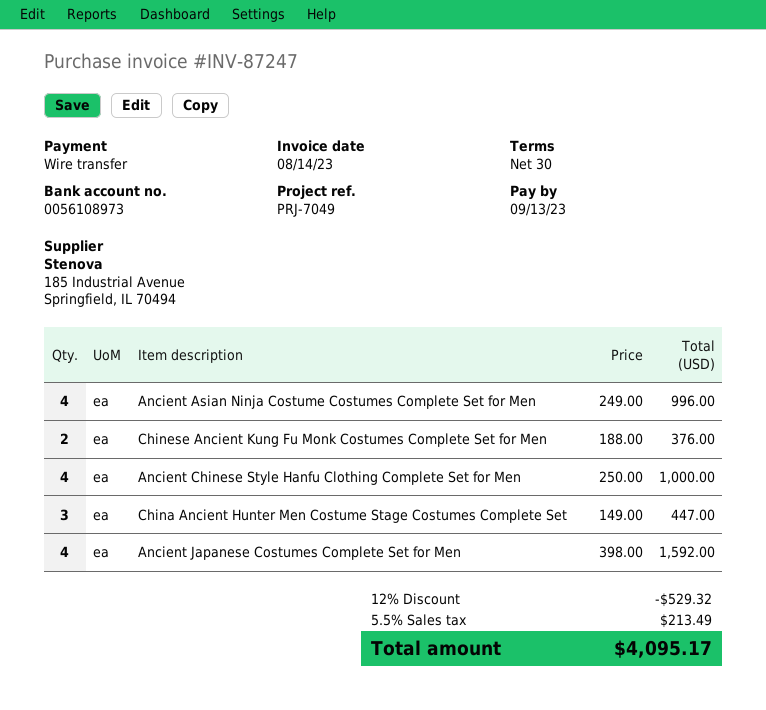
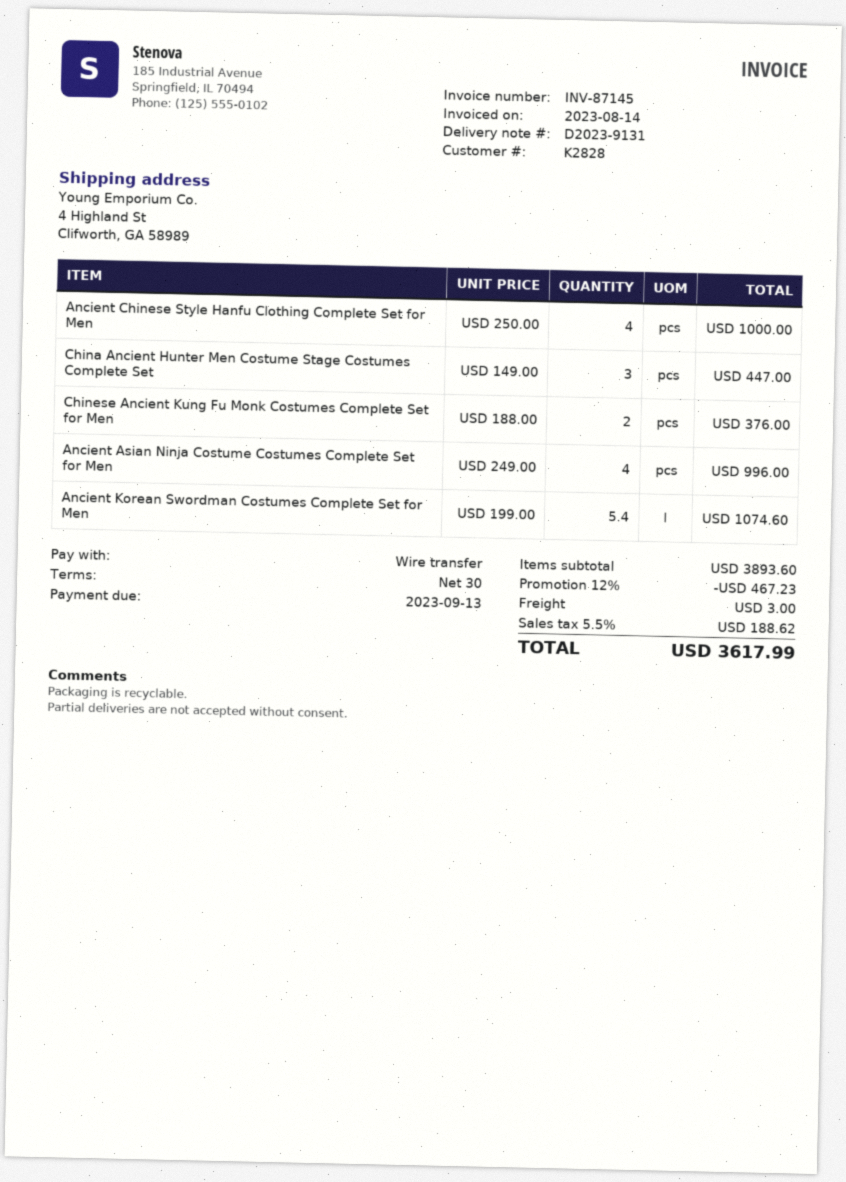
invoice number: INV-87247 -> INV-87145
Ancient Japanese Costumes Complete Set for Men: 4 x 398.00 = 1592.00 -> none
Ancient Korean Swordman Costumes Complete Set for Men: none -> 5.4 x 199.00 = 1074.60
discount: 12% = 529.32 -> 12% = 467.23
shipping: none -> 3.00
tax: 5.5% = 213.49 -> 5.5% = 188.62
total: 4095.17 -> 3617.99

